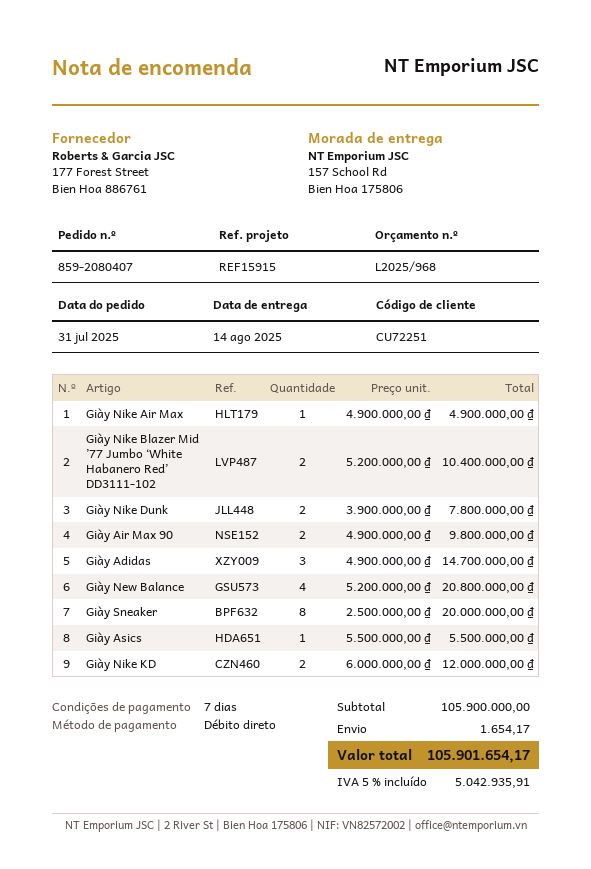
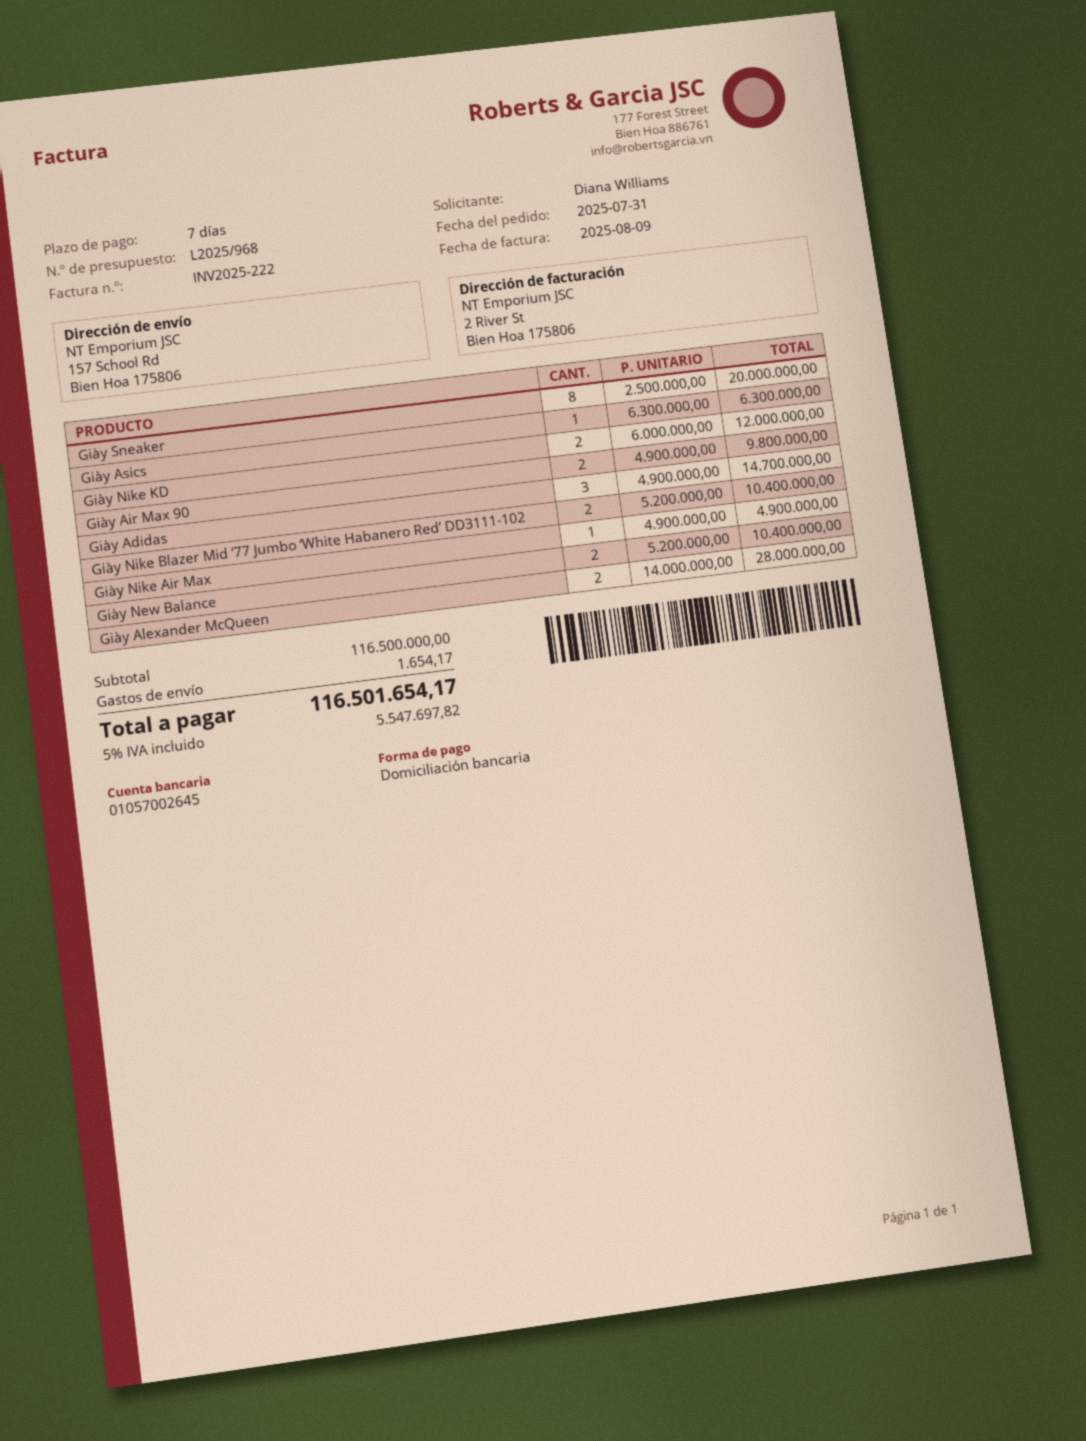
Giày Nike Dunk: 2 x 3900000.00 = 7800000.00 -> none
Giày New Balance: 4 x 5200000.00 = 20800000.00 -> 2 x 5200000.00 = 10400000.00
Giày Asics: 1 x 5500000.00 = 5500000.00 -> 1 x 6300000.00 = 6300000.00
Giày Alexander McQueen: none -> 2 x 14000000.00 = 28000000.00
subtotal: 105900000.00 -> 116500000.00
tax: 5% = 5042935.91 -> 5% = 5547697.82
total: 105901654.17 -> 116501654.17

